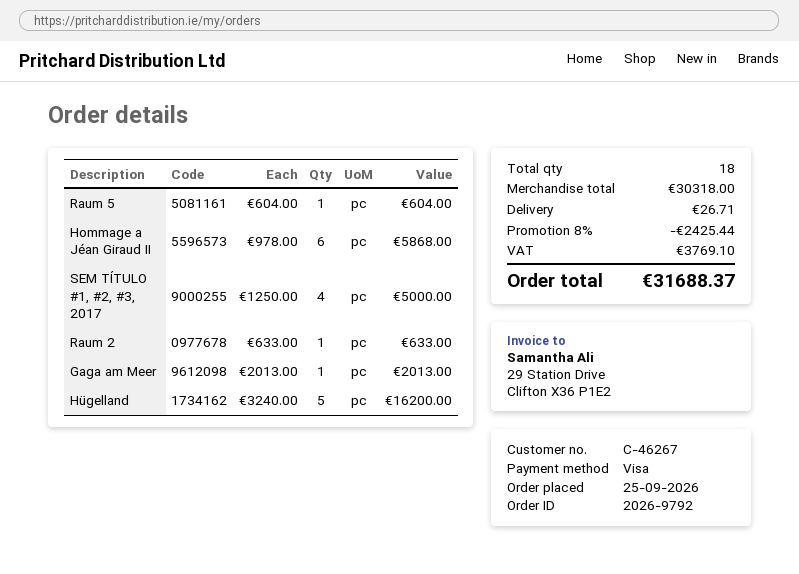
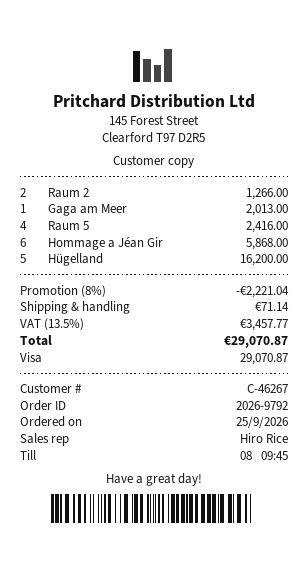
Raum 5: 1 for 604.00 -> 4 for 2416.00
SEM TÍTULO #1, #2, #3, 2017: 4 for 5000.00 -> none
Raum 2: 1 for 633.00 -> 2 for 1266.00
discount: 8% = 2425.44 -> 8% = 2221.04
shipping: 26.71 -> 71.14
tax: 3769.10 -> 3457.77
total: 31688.37 -> 29070.87

